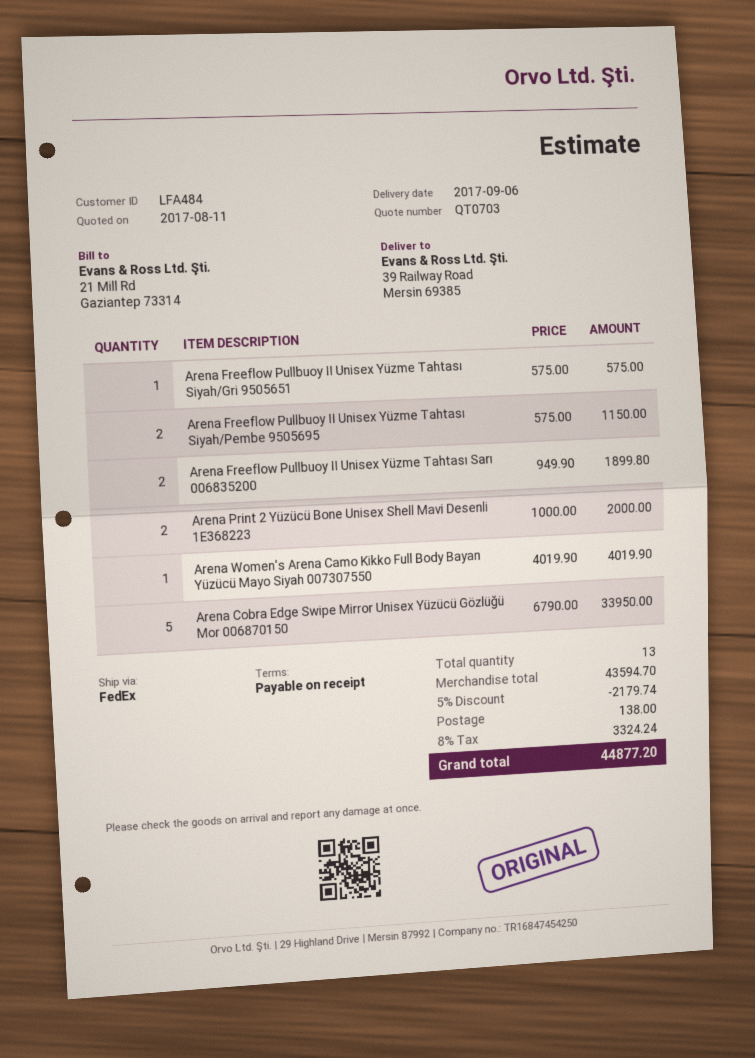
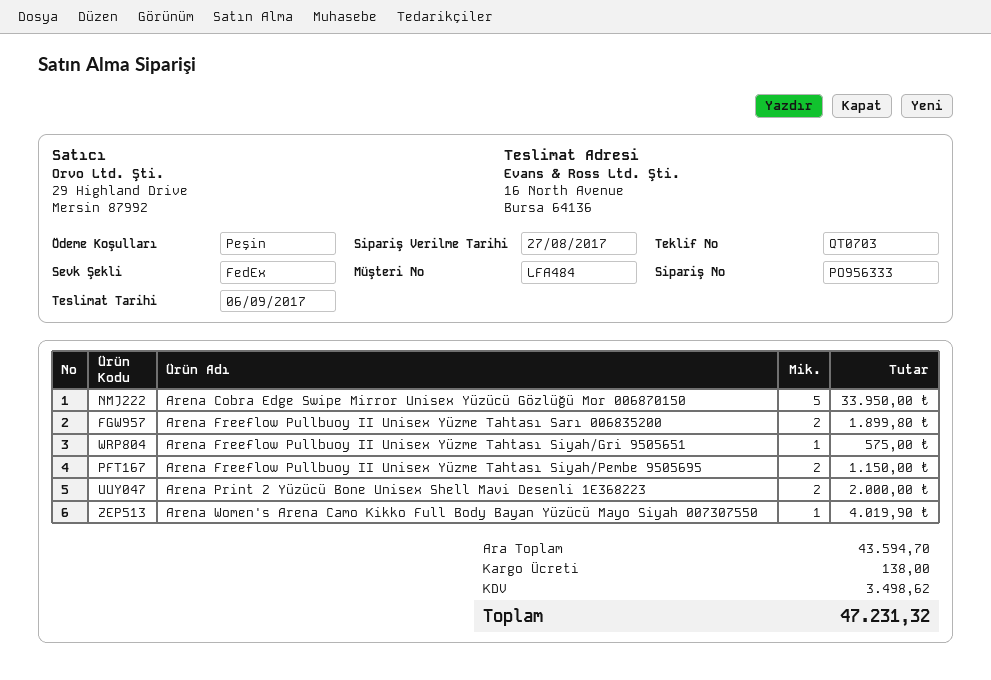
ship to: 39 Railway Road, Mersin 69385 -> 16 North Avenue, Bursa 64136
discount: 5% = 2179.74 -> none
tax: 3324.24 -> 3498.62
total: 44877.20 -> 47231.32

